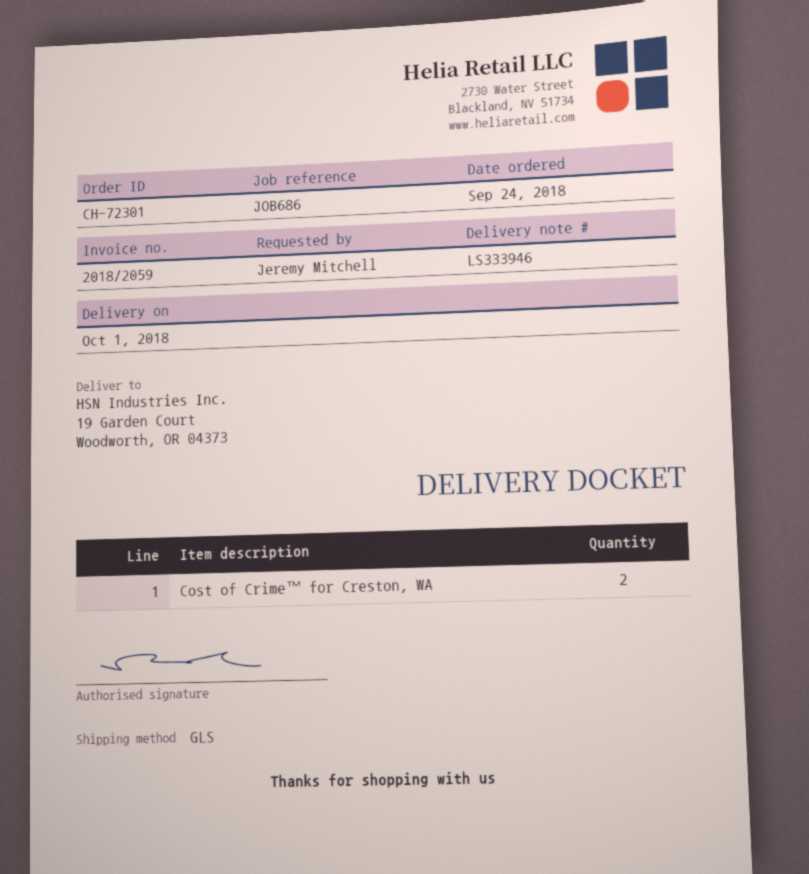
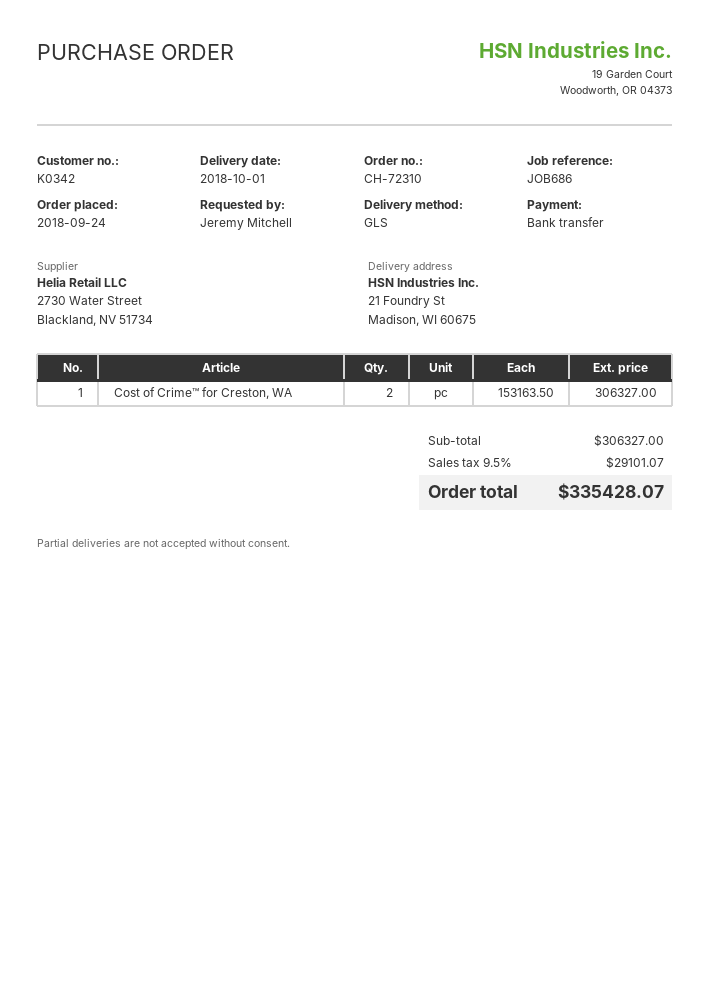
order number: CH-72301 -> CH-72310
ship to: 19 Garden Court, Woodworth, OR 04373 -> 21 Foundry St, Madison, WI 60675

